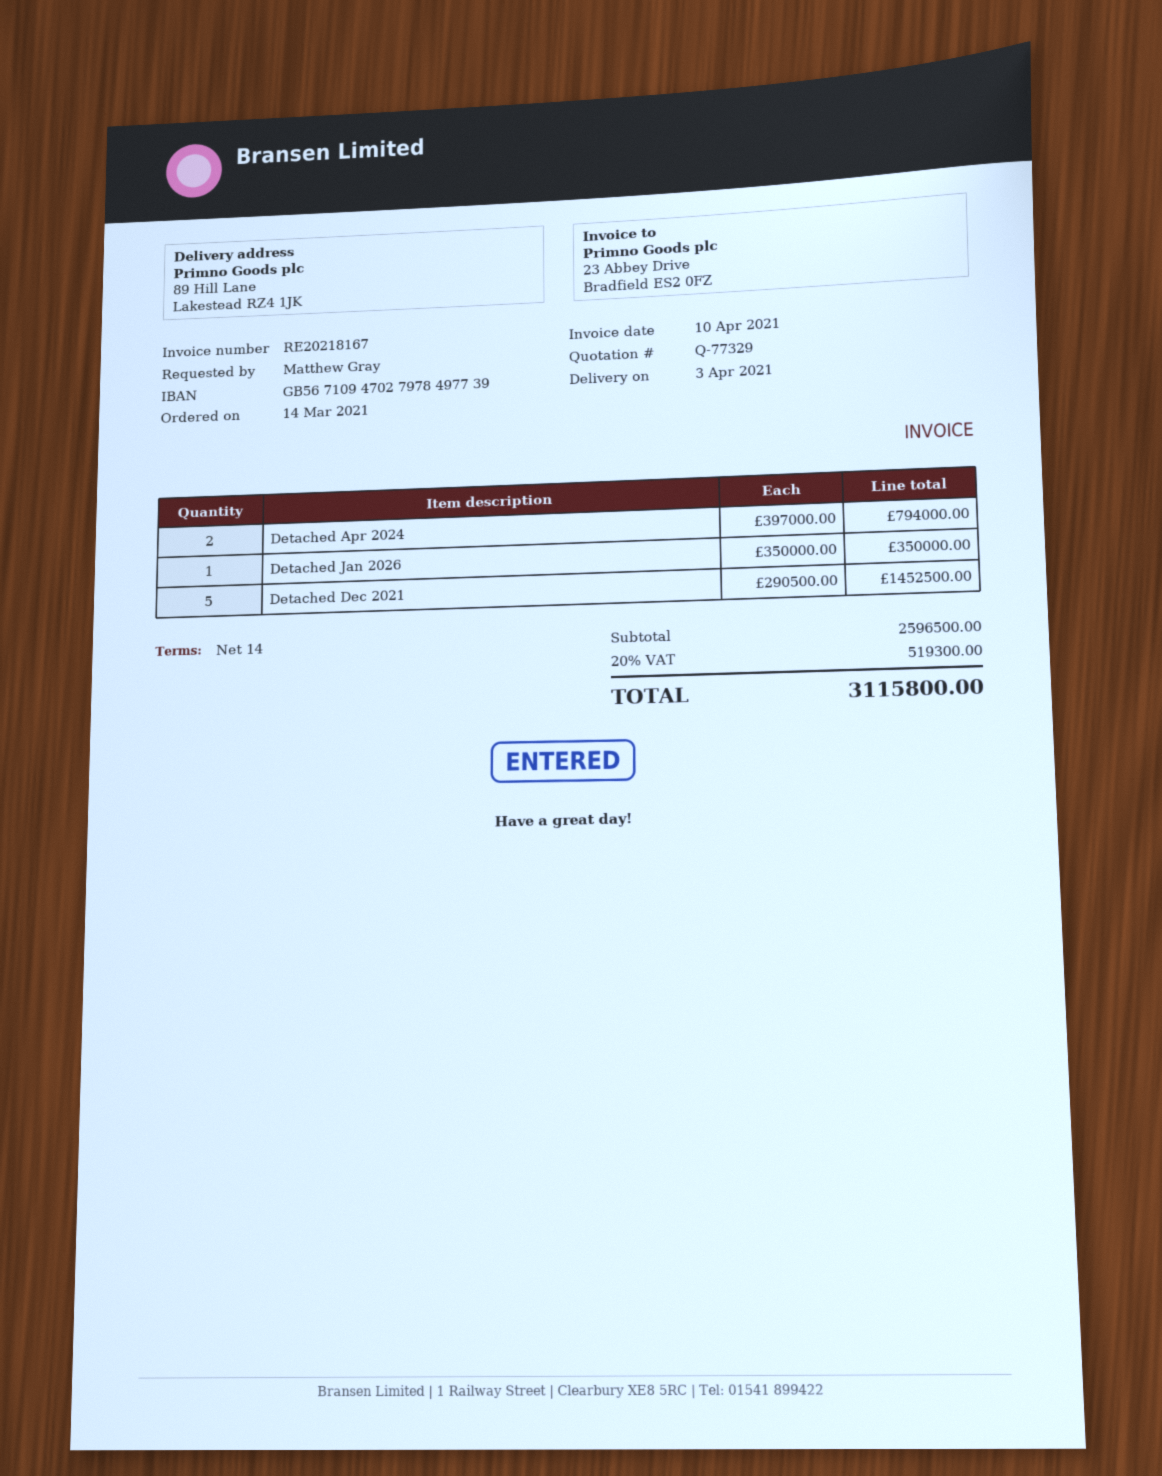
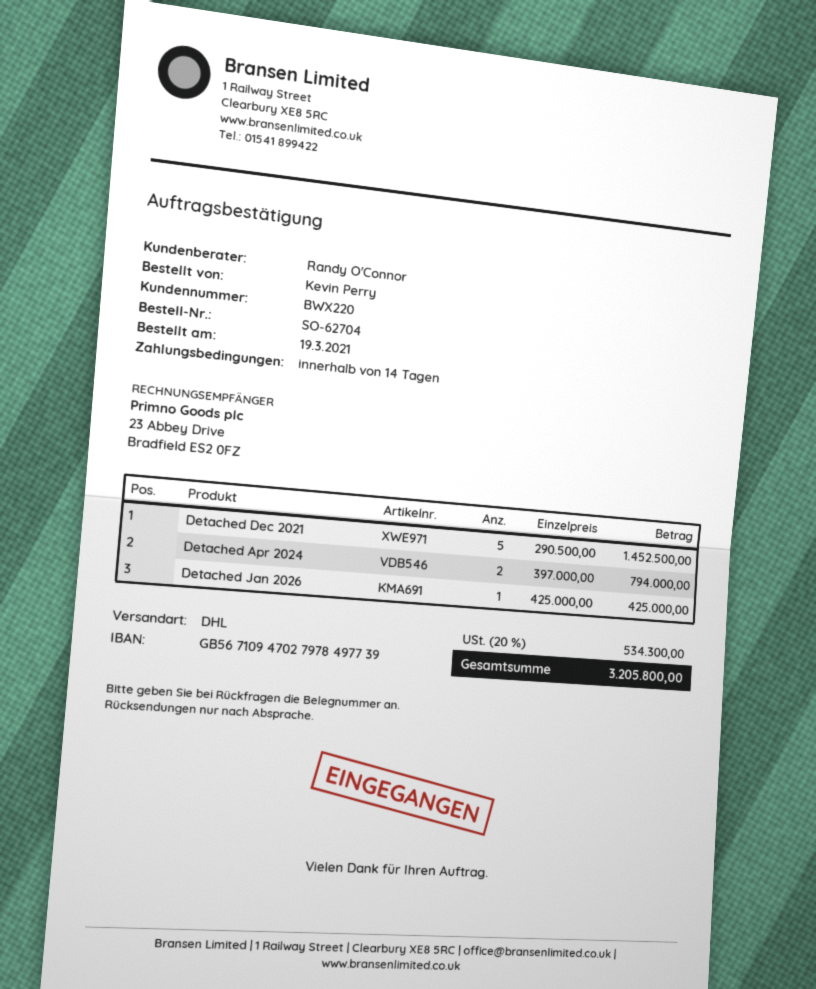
order date: 2021-03-14 -> 2021-03-19
ordered by: Matthew Gray -> Kevin Perry
Detached Jan 2026: 1 x 350000.00 = 350000.00 -> 1 x 425000.00 = 425000.00
tax: 20% = 519300.00 -> 20% = 534300.00
total: 3115800.00 -> 3205800.00

